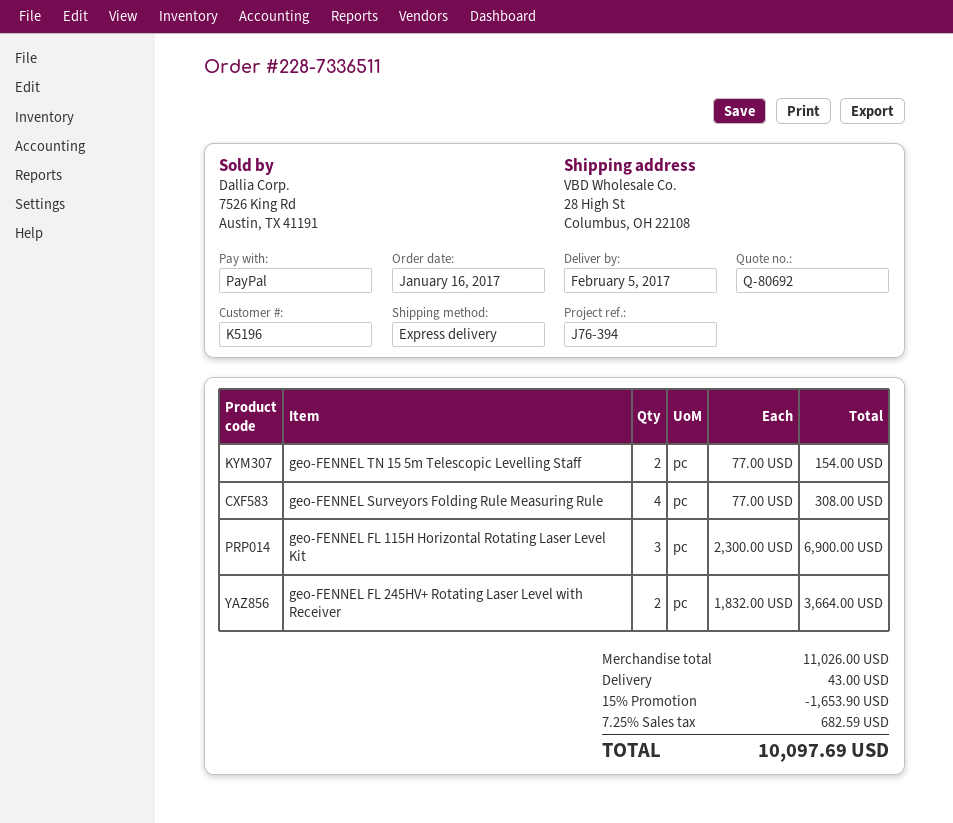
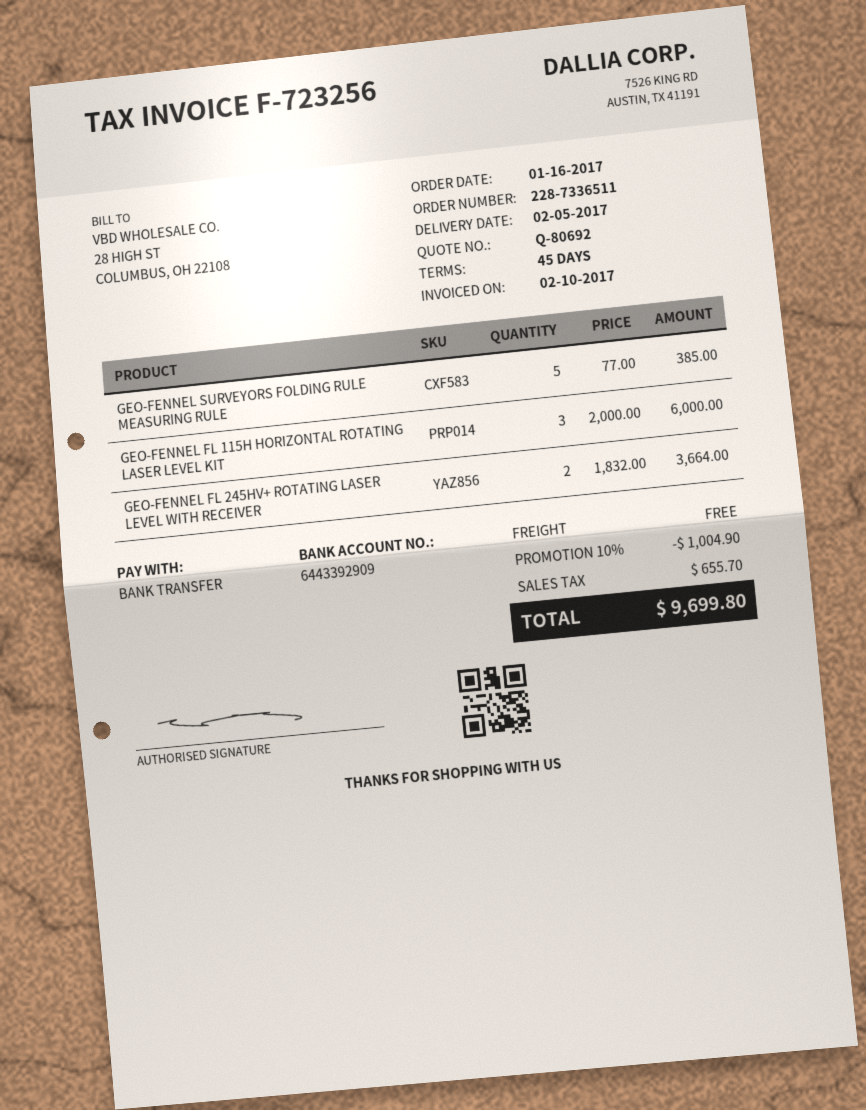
payment method: PayPal -> bank transfer
geo-FENNEL TN 15 5m Telescopic Levelling Staff: 2 x 77.00 = 154.00 -> none
geo-FENNEL Surveyors Folding Rule Measuring Rule: 4 x 77.00 = 308.00 -> 5 x 77.00 = 385.00
geo-FENNEL FL 115H Horizontal Rotating Laser Level Kit: 3 x 2300.00 = 6900.00 -> 3 x 2000.00 = 6000.00
discount: 15% = 1653.90 -> 10% = 1004.90
shipping: 43.00 -> 0.00
tax: 682.59 -> 655.70
total: 10097.69 -> 9699.80

